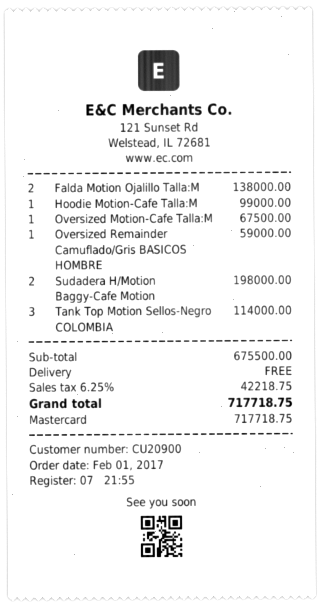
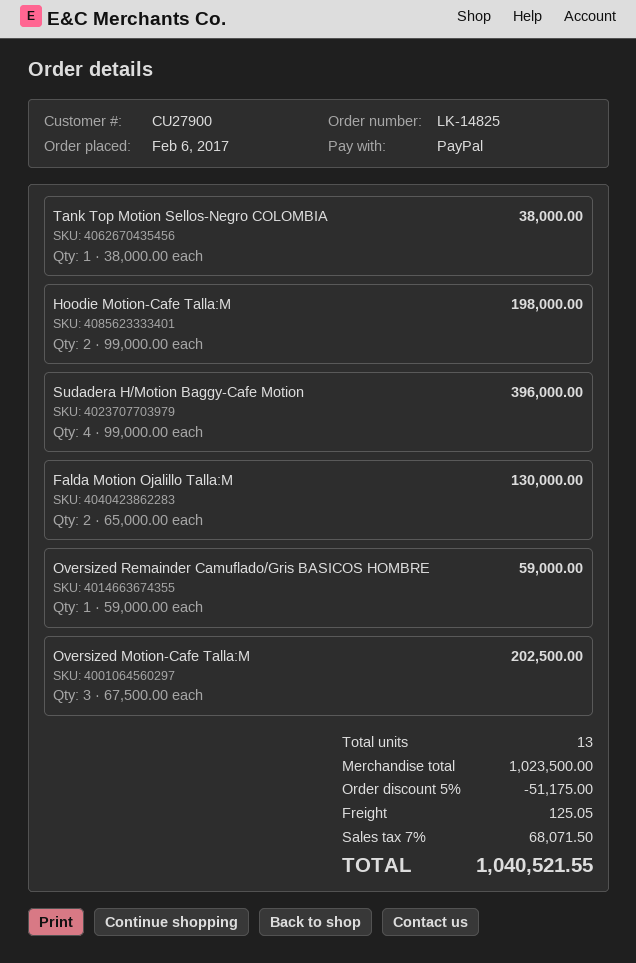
order date: 2017-02-01 -> 2017-02-06
customer number: CU20900 -> CU27900
payment method: Mastercard -> PayPal
Falda Motion Ojalillo Talla:M: 2 for 138000.00 -> 2 for 130000.00
Hoodie Motion-Cafe Talla:M: 1 for 99000.00 -> 2 for 198000.00
Oversized Motion-Cafe Talla:M: 1 for 67500.00 -> 3 for 202500.00
Sudadera H/Motion Baggy-Cafe Motion: 2 for 198000.00 -> 4 for 396000.00
Tank Top Motion Sellos-Negro COLOMBIA: 3 for 114000.00 -> 1 for 38000.00
subtotal: 675500.00 -> 1023500.00
discount: none -> 5% = 51175.00
shipping: 0.00 -> 125.05
tax: 6.25% = 42218.75 -> 7% = 68071.50
total: 717718.75 -> 1040521.55

